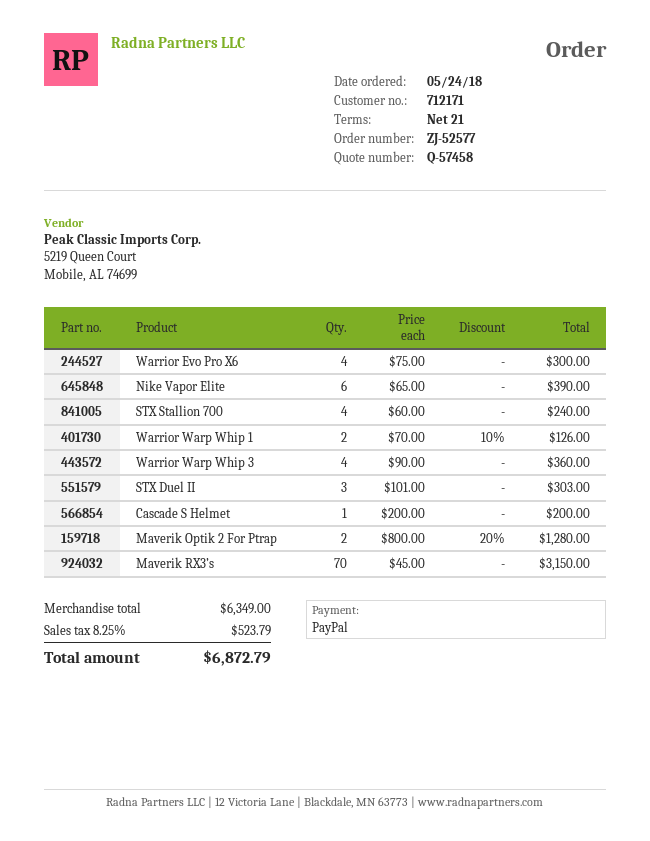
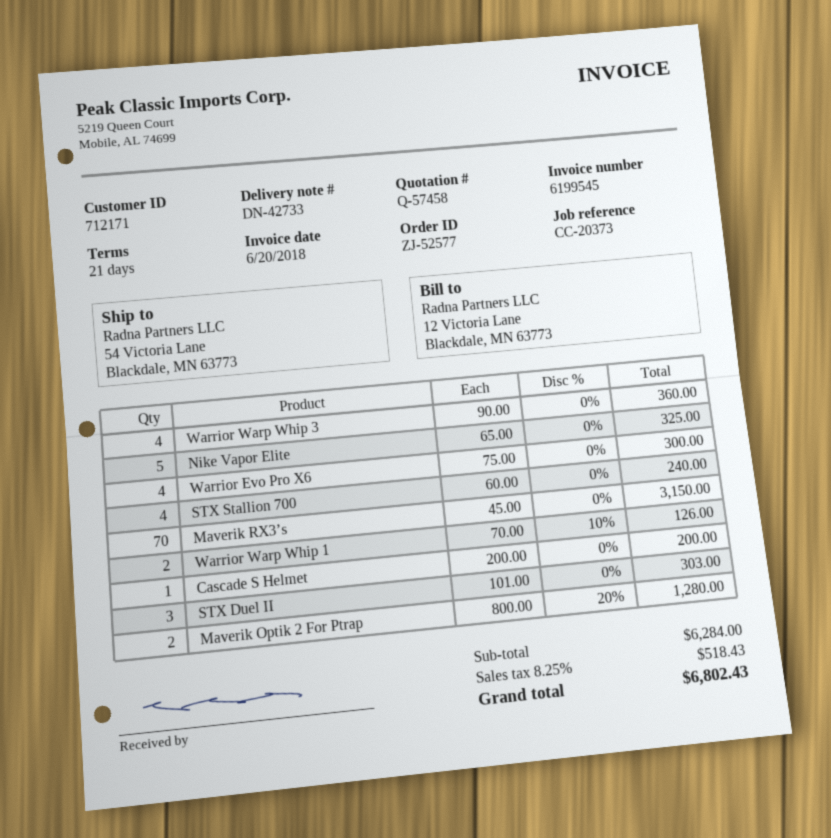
Nike Vapor Elite: 6 x 65.00 = 390.00 -> 5 x 65.00 = 325.00
subtotal: 6349.00 -> 6284.00
tax: 8.25% = 523.79 -> 8.25% = 518.43
total: 6872.79 -> 6802.43

